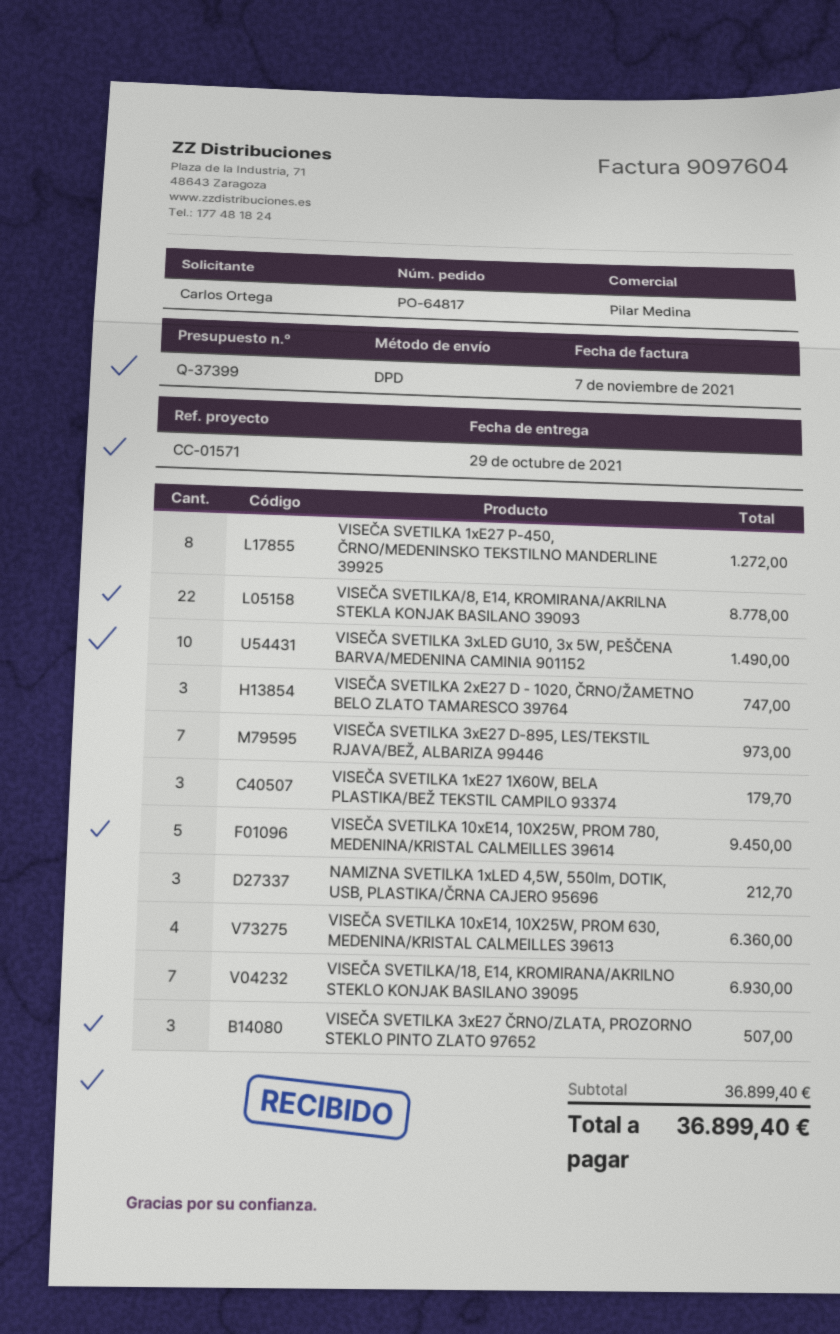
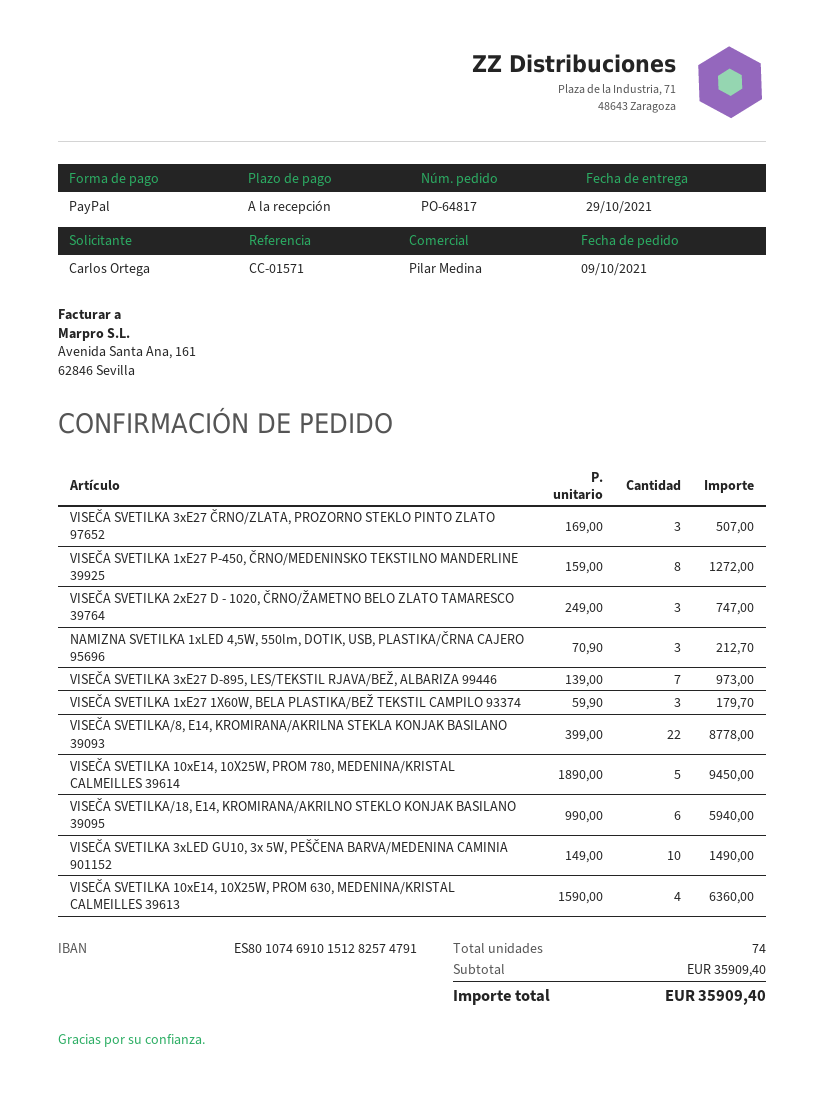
VISEČA SVETILKA/18, E14, KROMIRANA/AKRILNO STEKLO KONJAK BASILANO 39095: 7 for 6930.00 -> 6 for 5940.00
subtotal: 36899.40 -> 35909.40
total: 36899.40 -> 35909.40

